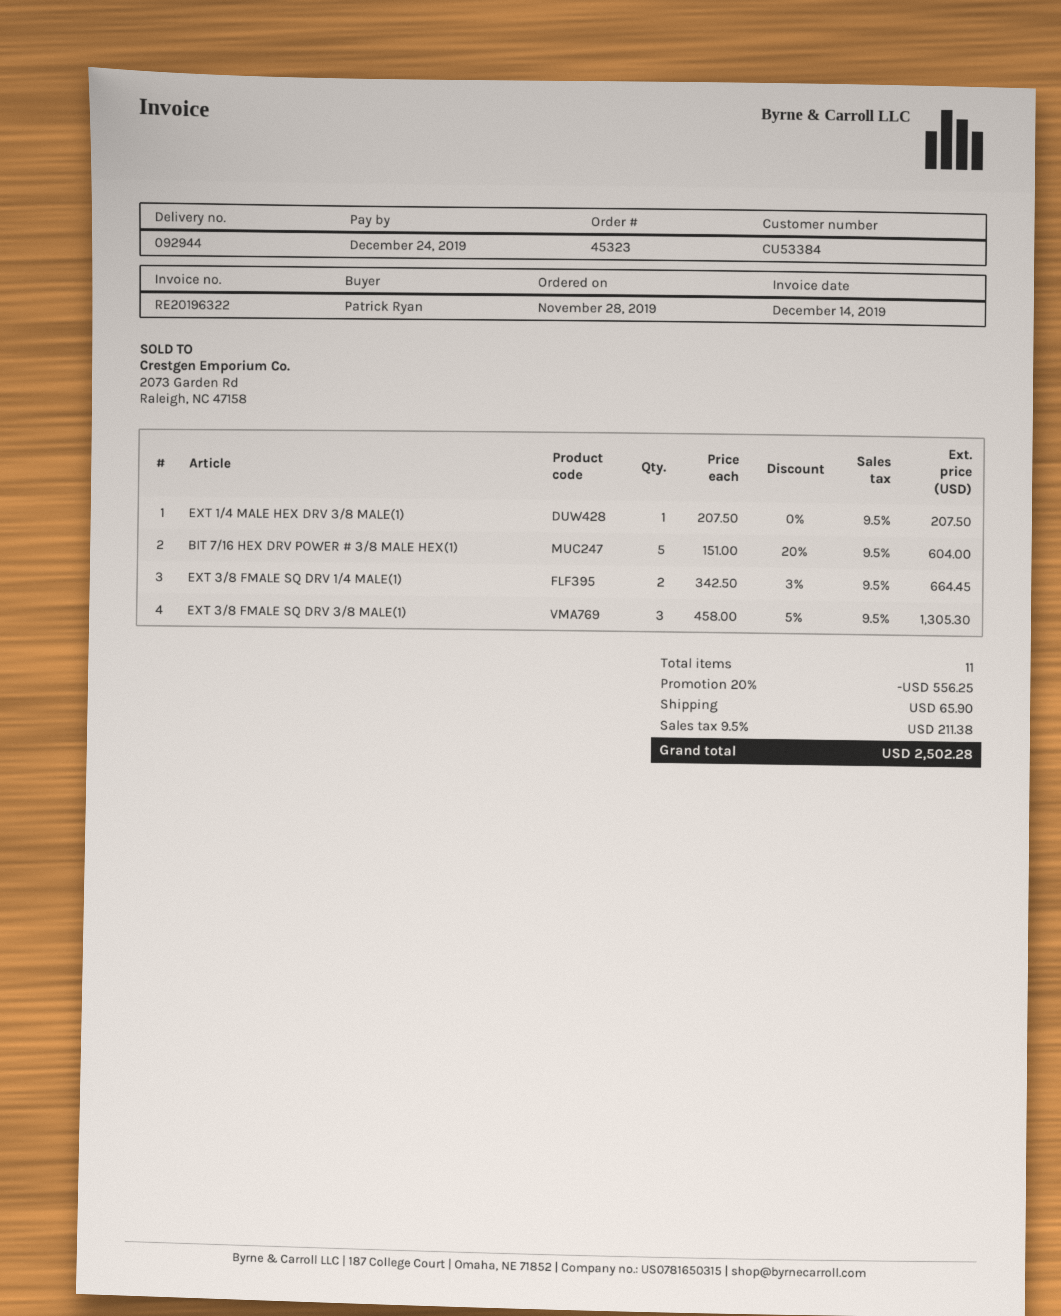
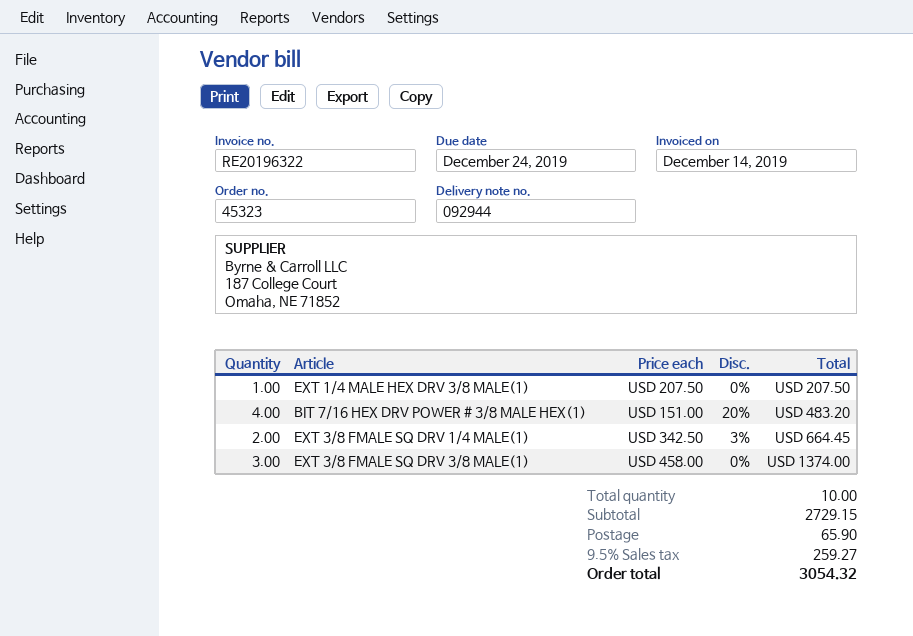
BIT 7/16 HEX DRV POWER # 3/8 MALE HEX(1): 5 x 151.00 - 20% = 604.00 -> 4 x 151.00 - 20% = 483.20
EXT 3/8 FMALE SQ DRV 3/8 MALE(1): 3 x 458.00 - 5% = 1305.30 -> 3 x 458.00 = 1374.00
total quantity: 11 -> 10
discount: 20% = 556.25 -> none
tax: 9.5% = 211.38 -> 9.5% = 259.27
total: 2502.28 -> 3054.32

